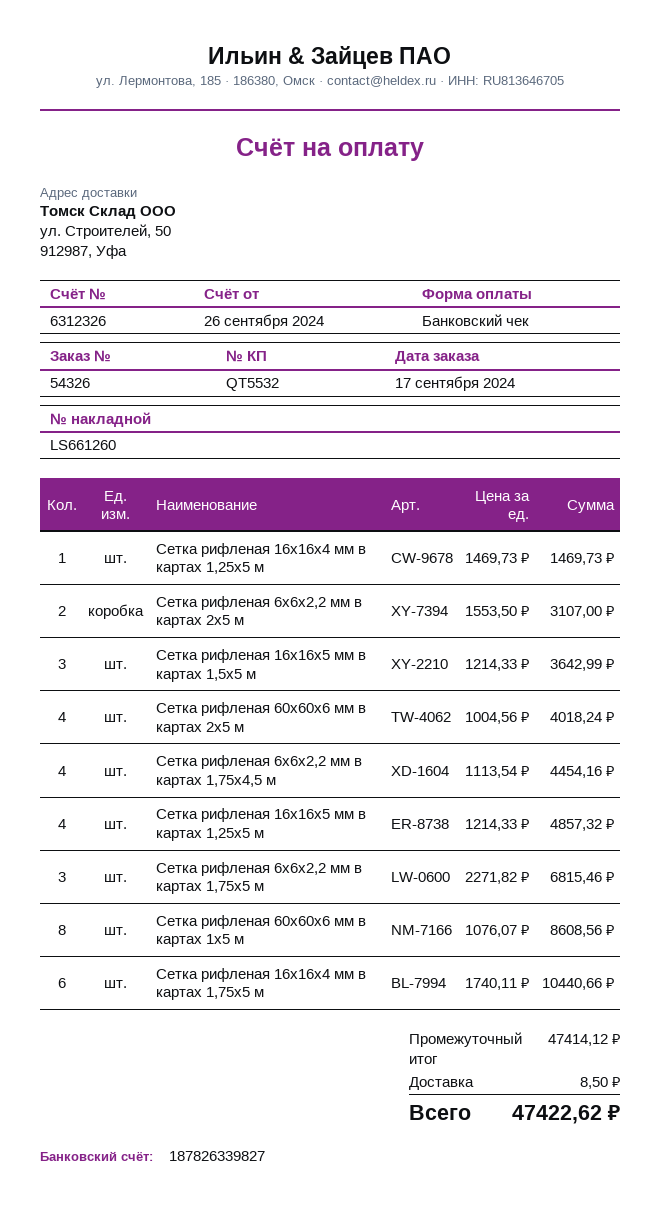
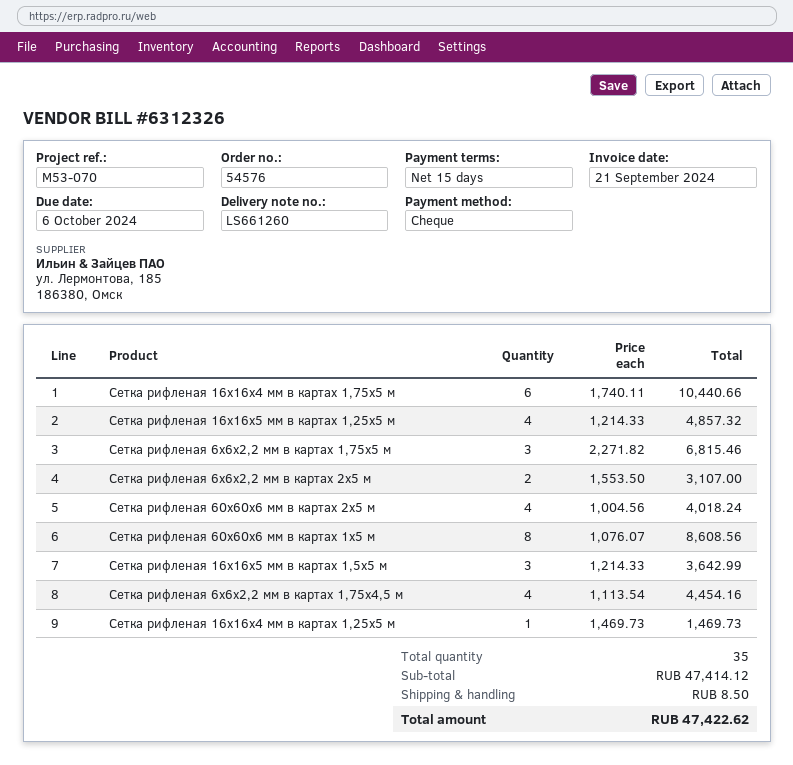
order number: 54326 -> 54576
invoice date: 2024-09-26 -> 2024-09-21

